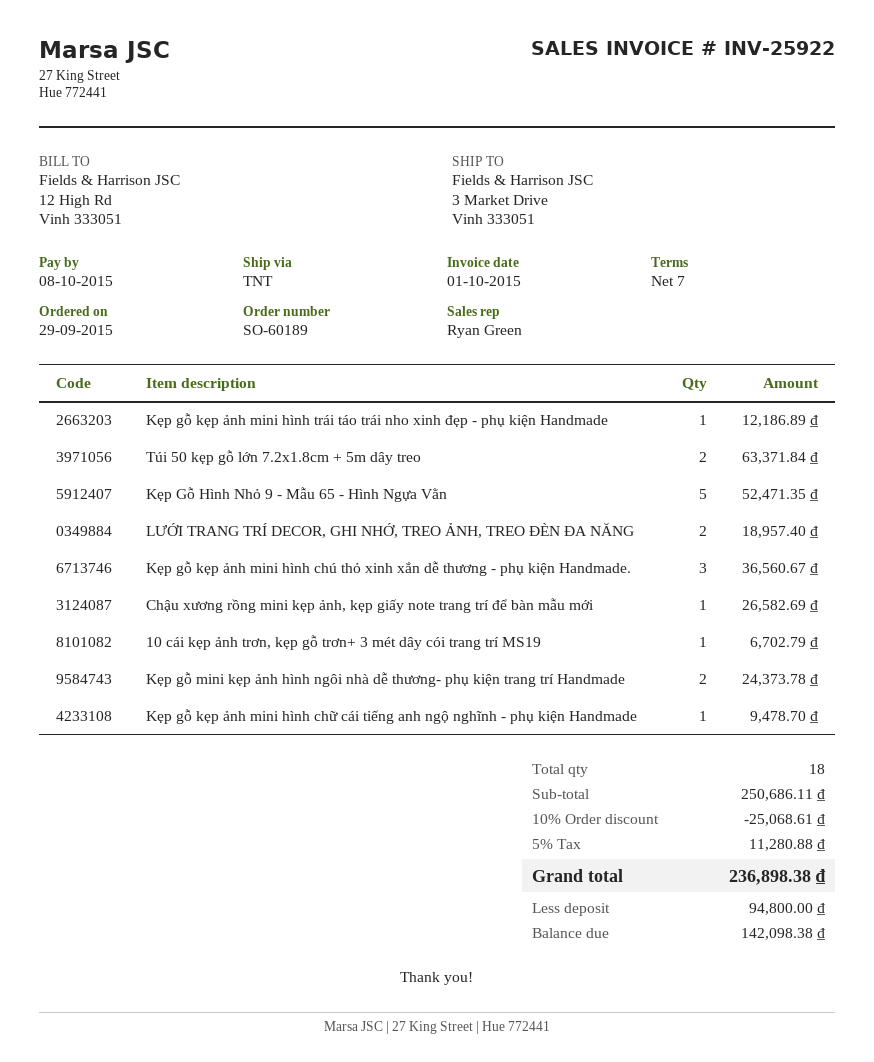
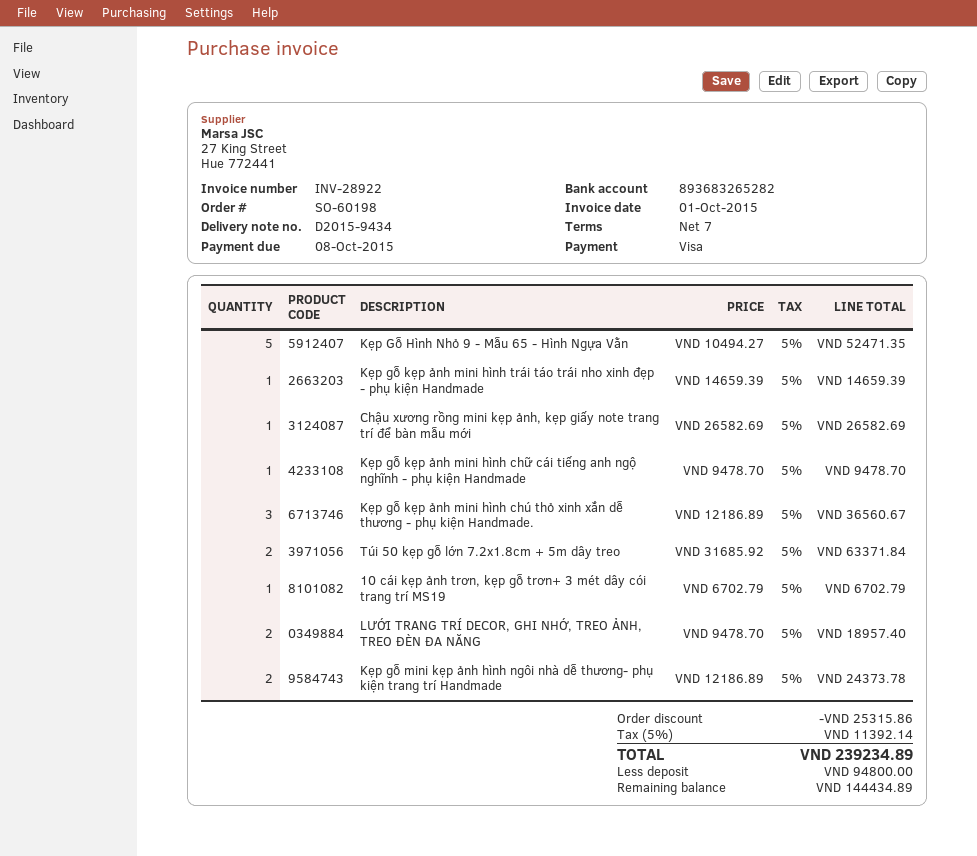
order number: SO-60189 -> SO-60198
invoice number: INV-25922 -> INV-28922
Kẹp gỗ kẹp ảnh mini hình trái táo trái nho xinh đẹp - phụ kiện Handmade: 1 for 12186.89 -> 1 for 14659.39
discount: 25068.61 -> 25315.86
tax: 5% = 11280.88 -> 5% = 11392.14
total: 236898.38 -> 239234.89
balance: 142098.38 -> 144434.89

